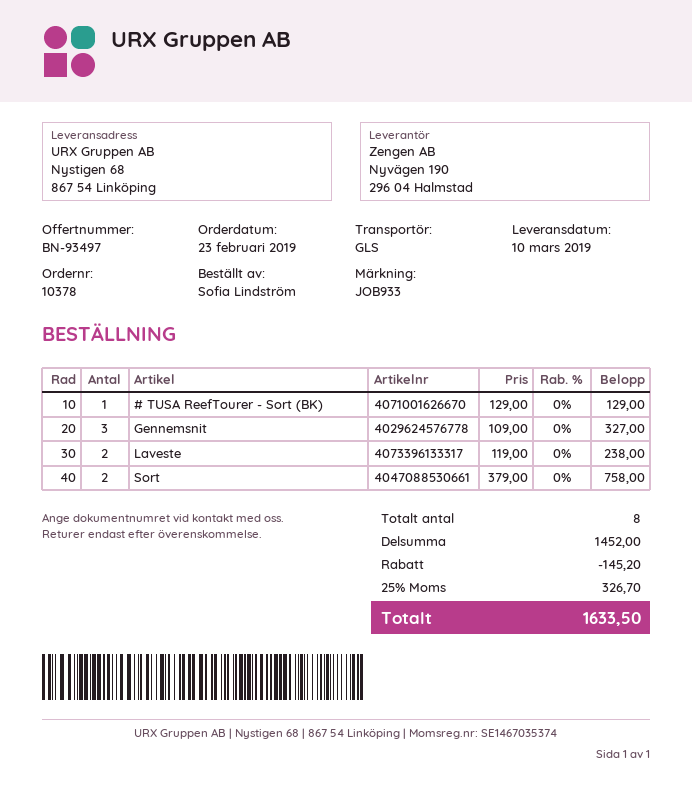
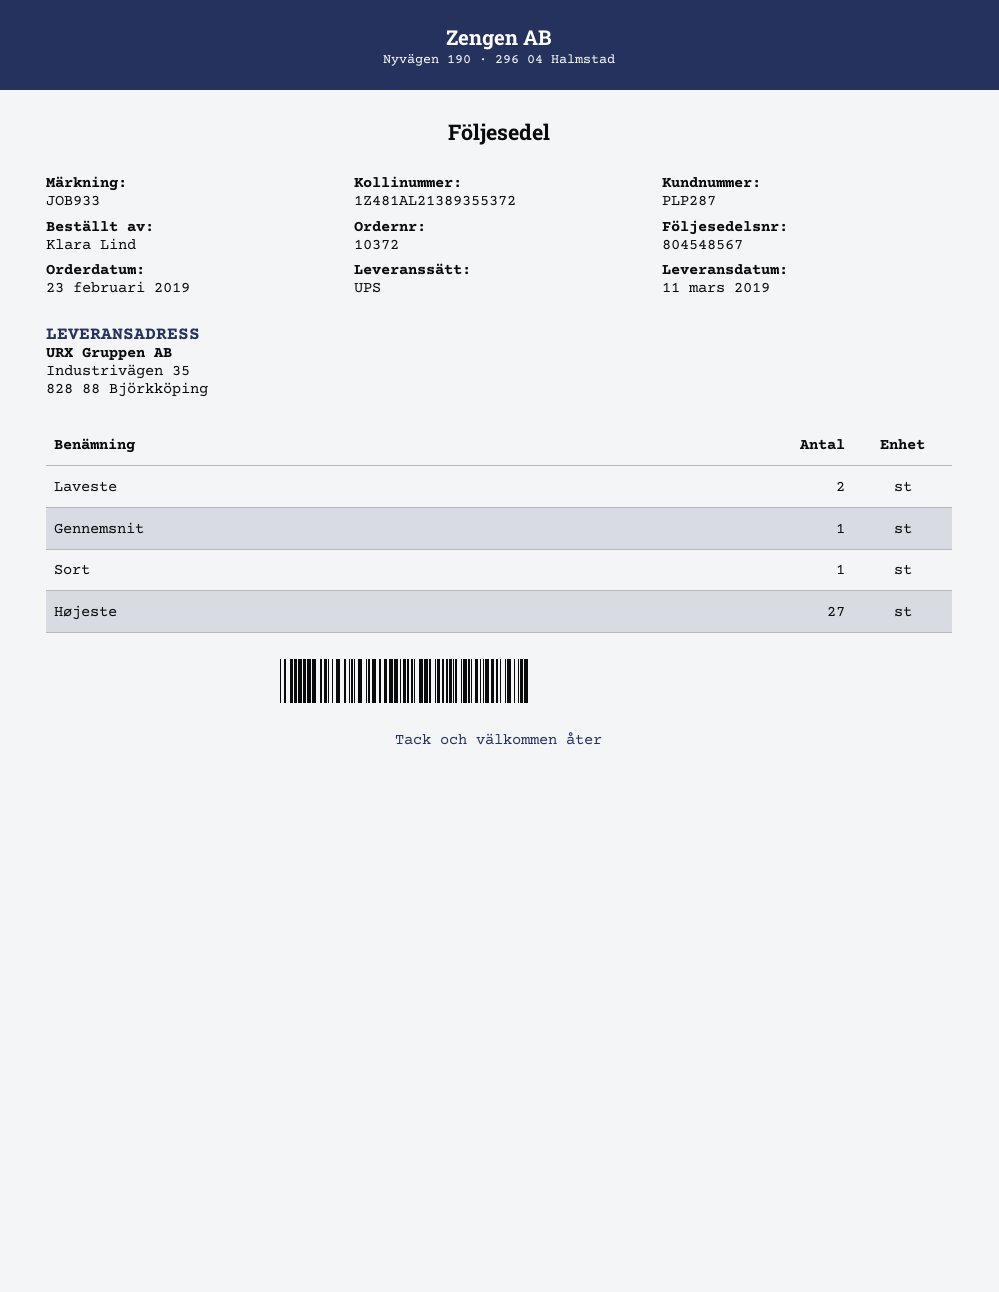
order number: 10378 -> 10372
delivery date: 2019-03-10 -> 2019-03-11
ordered by: Sofia Lindström -> Klara Lind
shipping method: GLS -> UPS
ship to: Nystigen 68, 867 54 Linköping -> Industrivägen 35, 828 88 Björkköping
# TUSA ReefTourer - Sort (BK): 1 -> none
Gennemsnit: 3 -> 1
Sort: 2 -> 1
Højeste: none -> 27

